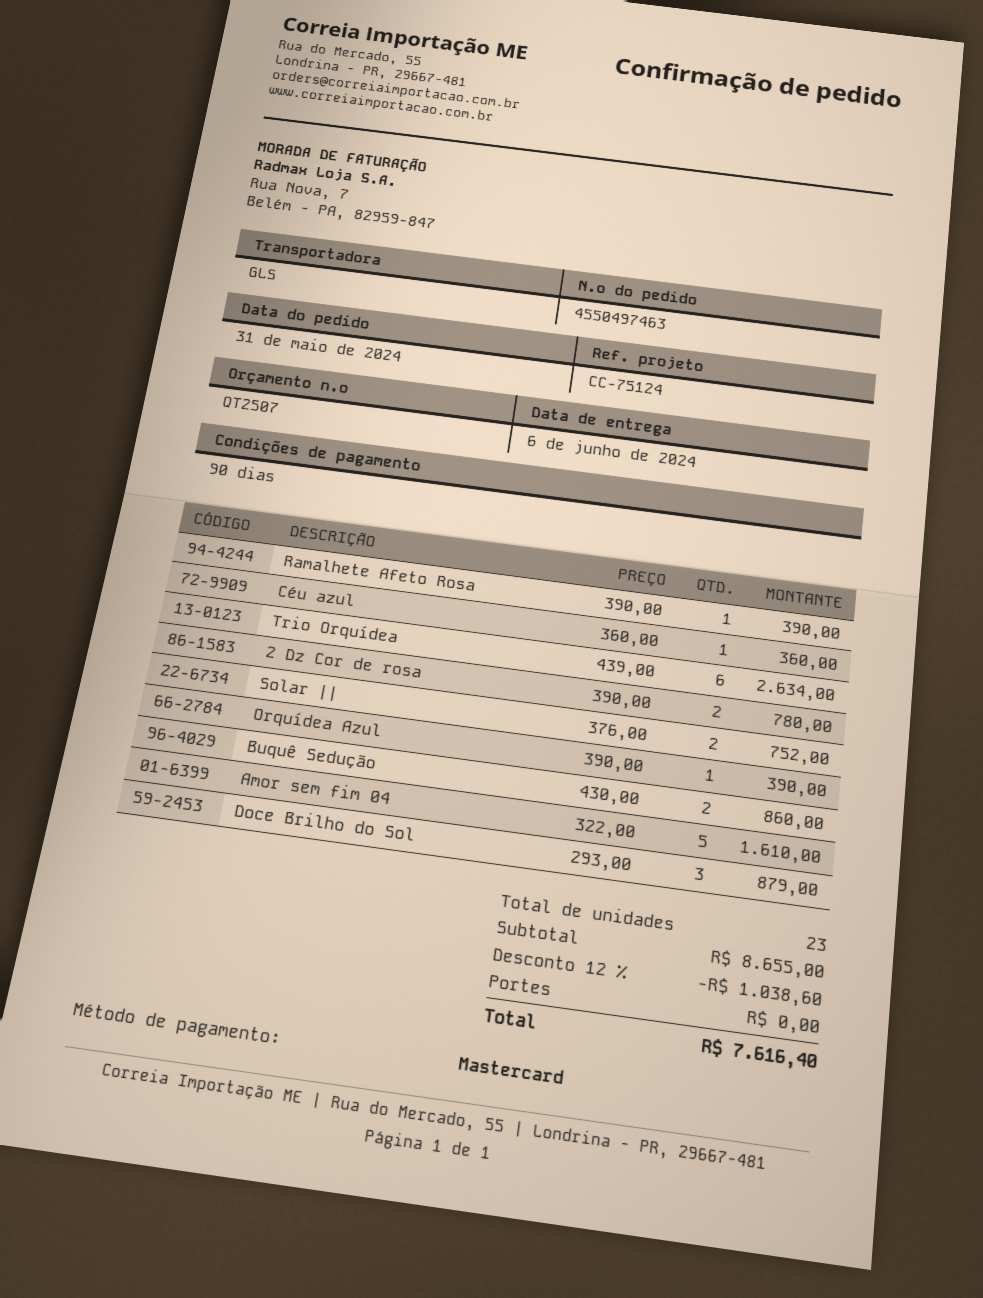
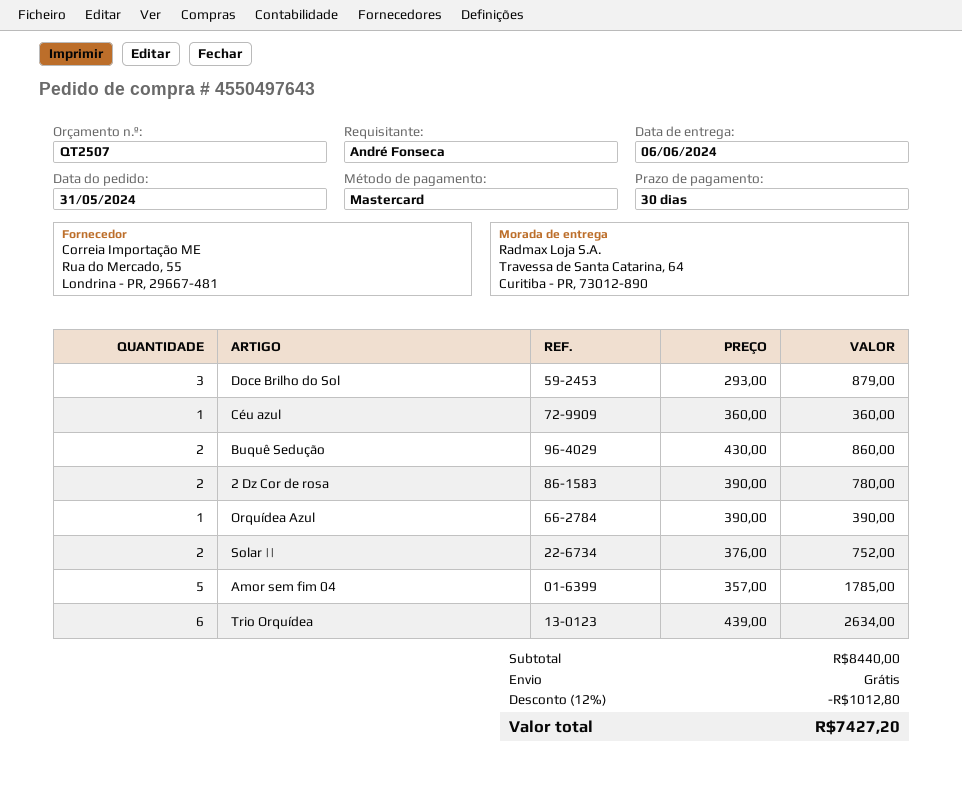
order number: 4550497463 -> 4550497643
payment terms: 90 days -> 30 days
Ramalhete Afeto Rosa: 1 x 390.00 = 390.00 -> none
Amor sem fim 04: 5 x 322.00 = 1610.00 -> 5 x 357.00 = 1785.00
subtotal: 8655.00 -> 8440.00
discount: 12% = 1038.60 -> 12% = 1012.80
total: 7616.40 -> 7427.20

